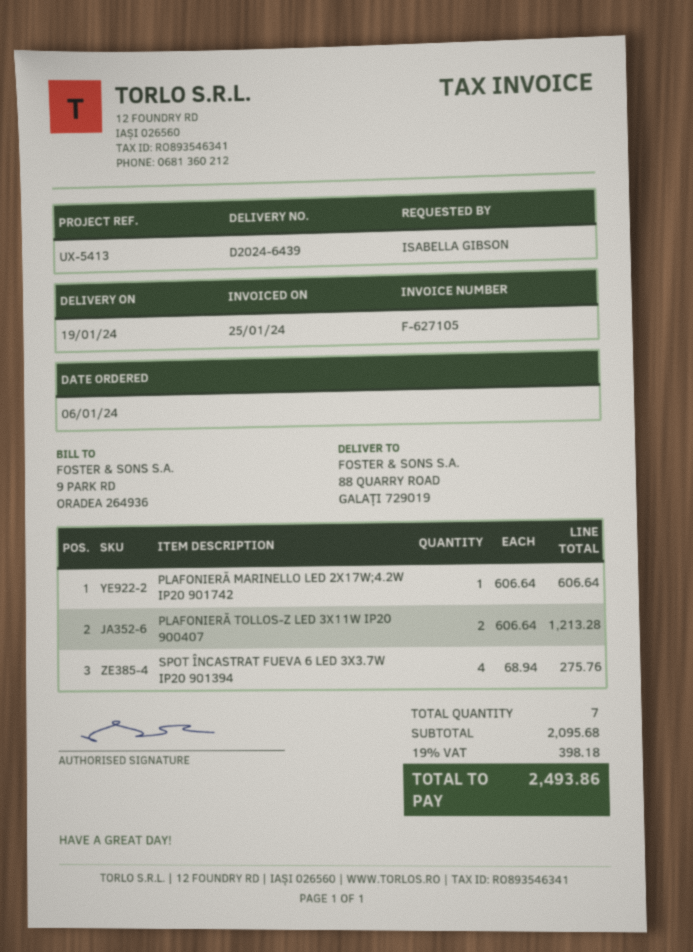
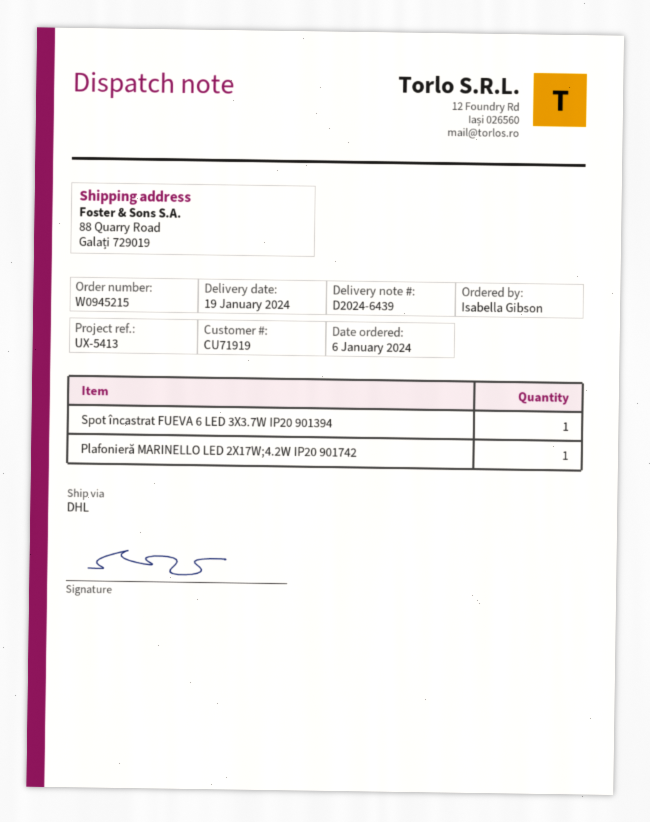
PLAFONIERĂ TOLLOS-Z LED 3X11W IP20 900407: 2 -> none
SPOT ÎNCASTRAT FUEVA 6 LED 3X3.7W IP20 901394: 4 -> 1

